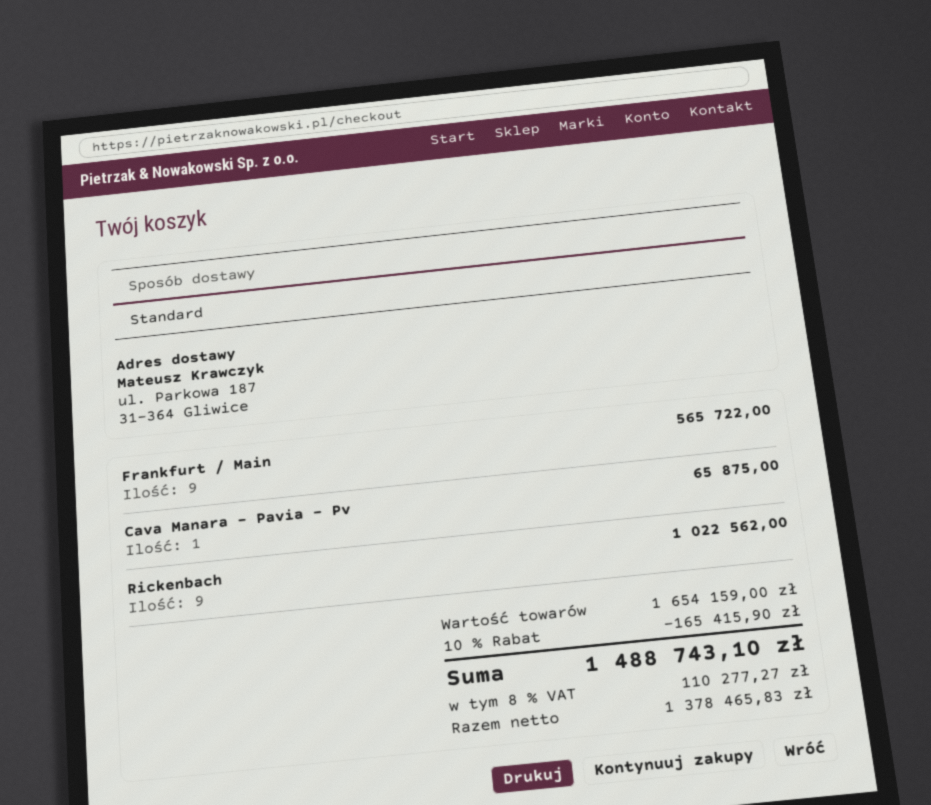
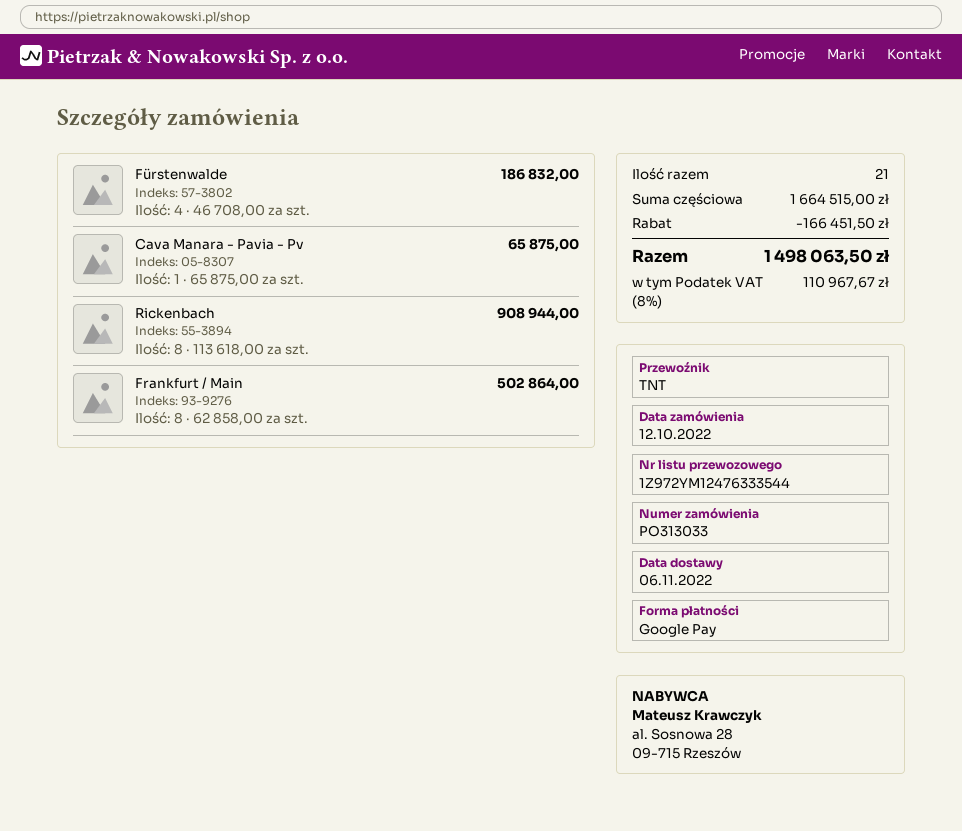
shipping method: standard -> TNT
Frankfurt / Main: 9 for 565722.00 -> 8 for 502864.00
Rickenbach: 9 for 1022562.00 -> 8 for 908944.00
Fürstenwalde: none -> 4 for 186832.00
subtotal: 1654159.00 -> 1664515.00
discount: 165415.90 -> 166451.50
tax: 8% = 110277.27 -> 8% = 110967.67
total: 1488743.10 -> 1498063.50

